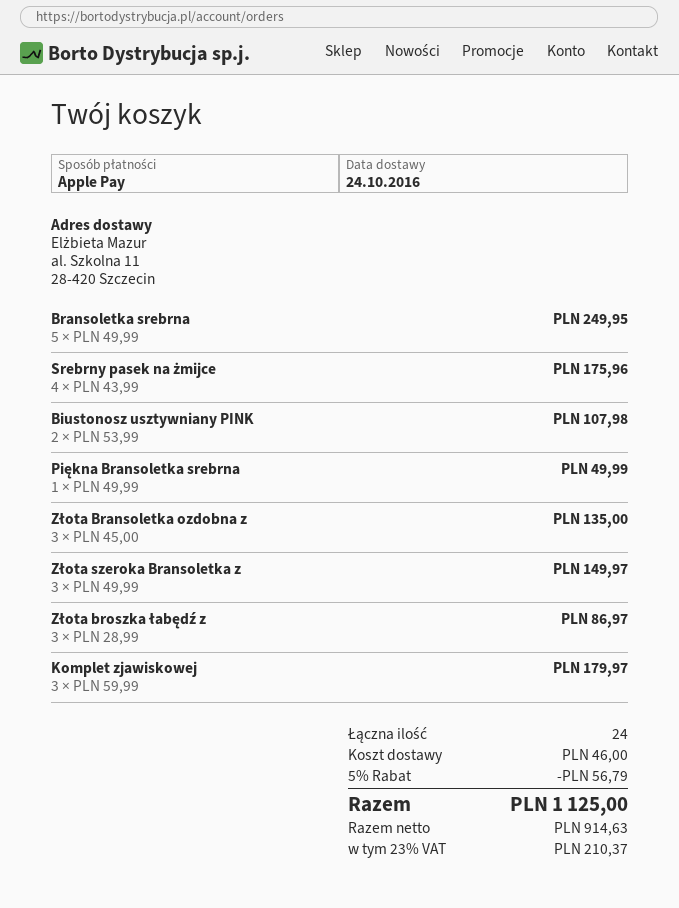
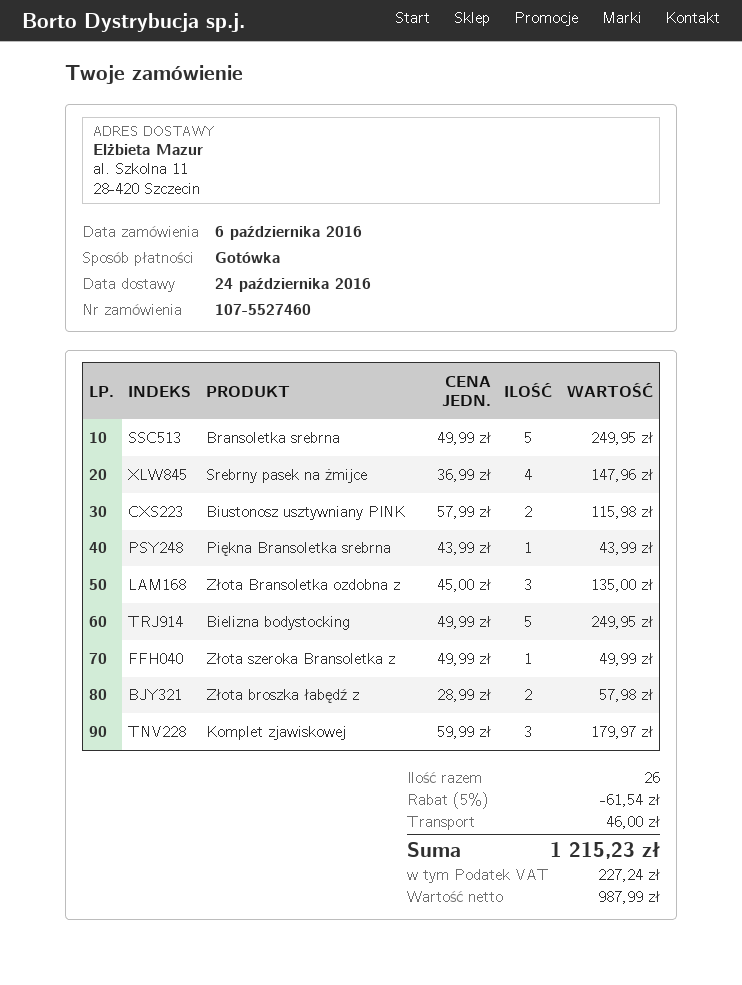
payment method: Apple Pay -> cash
Srebrny pasek na żmijce: 4 x 43.99 = 175.96 -> 4 x 36.99 = 147.96
Biustonosz usztywniany PINK: 2 x 53.99 = 107.98 -> 2 x 57.99 = 115.98
Piękna Bransoletka srebrna: 1 x 49.99 = 49.99 -> 1 x 43.99 = 43.99
Złota szeroka Bransoletka z: 3 x 49.99 = 149.97 -> 1 x 49.99 = 49.99
Złota broszka łabędź z: 3 x 28.99 = 86.97 -> 2 x 28.99 = 57.98
Bielizna bodystocking: none -> 5 x 49.99 = 249.95
total quantity: 24 -> 26
discount: 5% = 56.79 -> 5% = 61.54
net: 914.63 -> 987.99
tax: 210.37 -> 227.24
total: 1125.00 -> 1215.23

